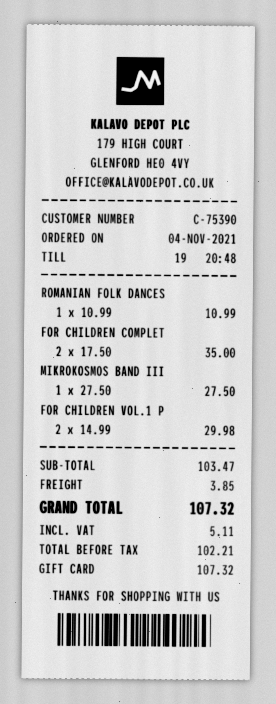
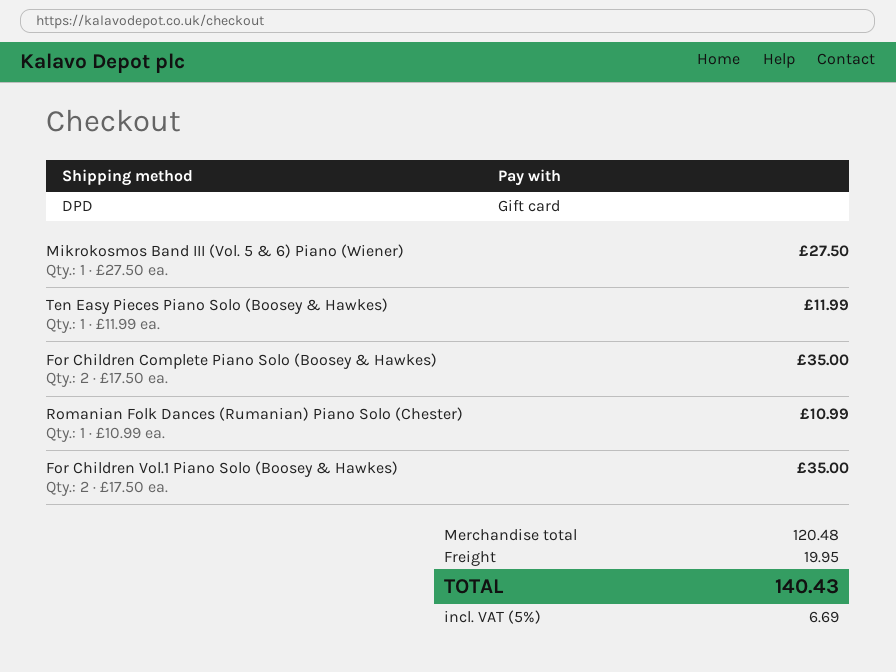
FOR CHILDREN VOL.1 P: 2 x 14.99 = 29.98 -> 2 x 17.50 = 35.00
Ten Easy Pieces Piano Solo (Boosey & Hawkes): none -> 1 x 11.99 = 11.99
subtotal: 103.47 -> 120.48
shipping: 3.85 -> 19.95
tax: 5.11 -> 6.69
total: 107.32 -> 140.43

